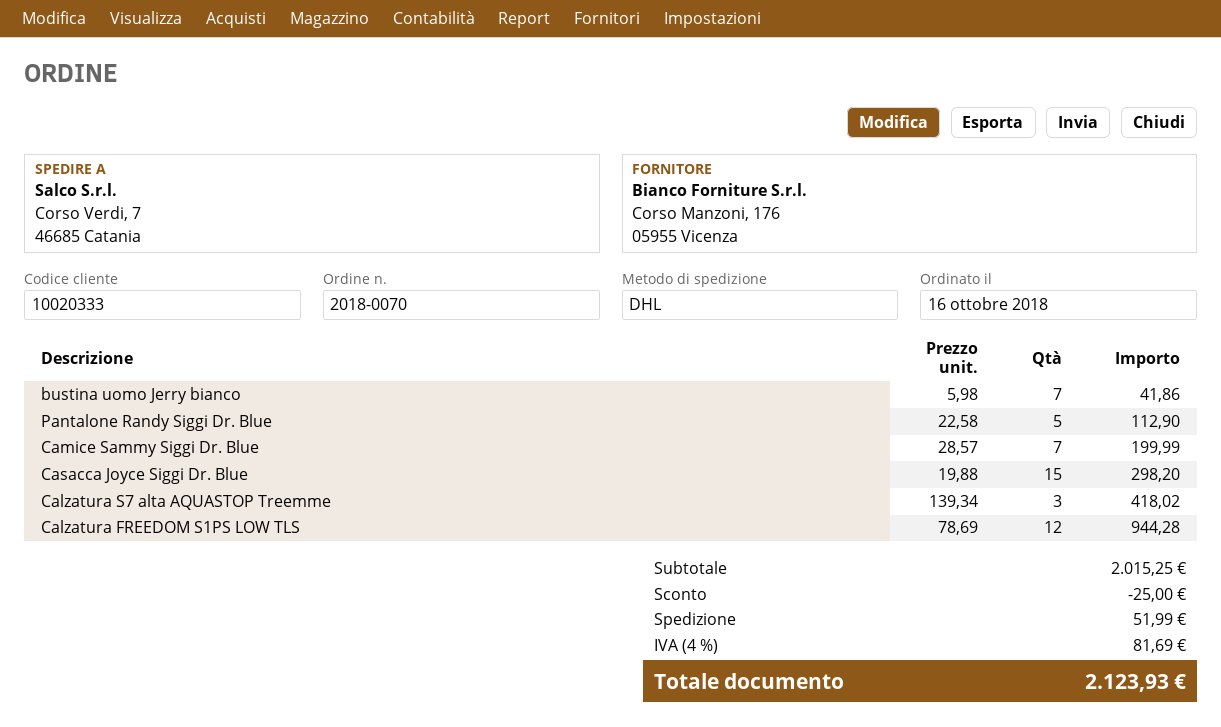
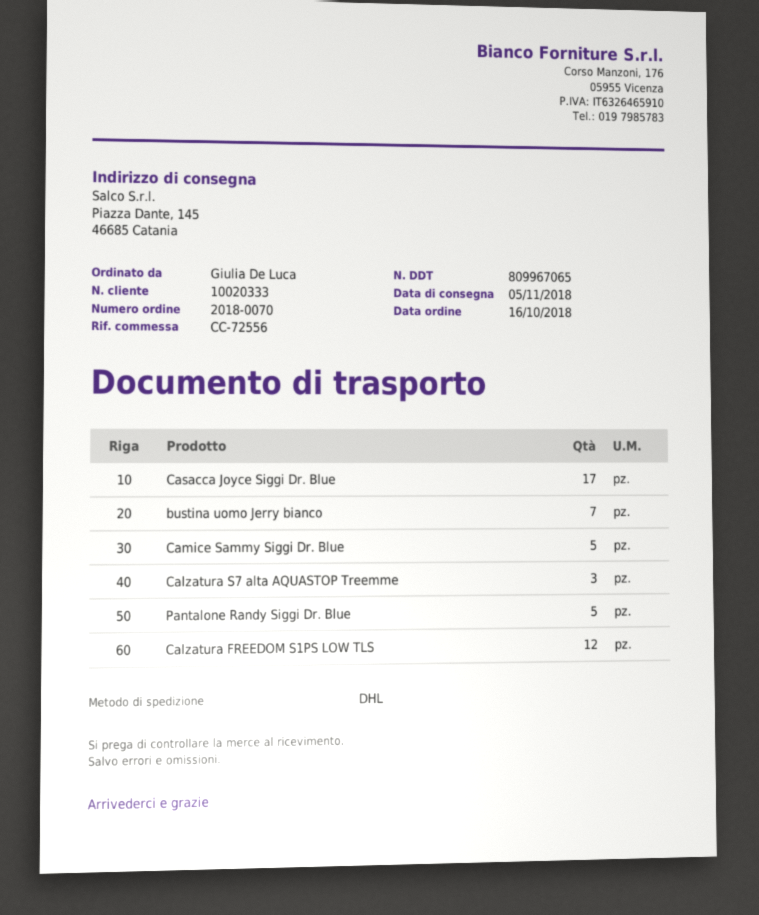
ship to: Corso Verdi, 7, 46685 Catania -> Piazza Dante, 145, 46685 Catania
Camice Sammy Siggi Dr. Blue: 7 -> 5
Casacca Joyce Siggi Dr. Blue: 15 -> 17

